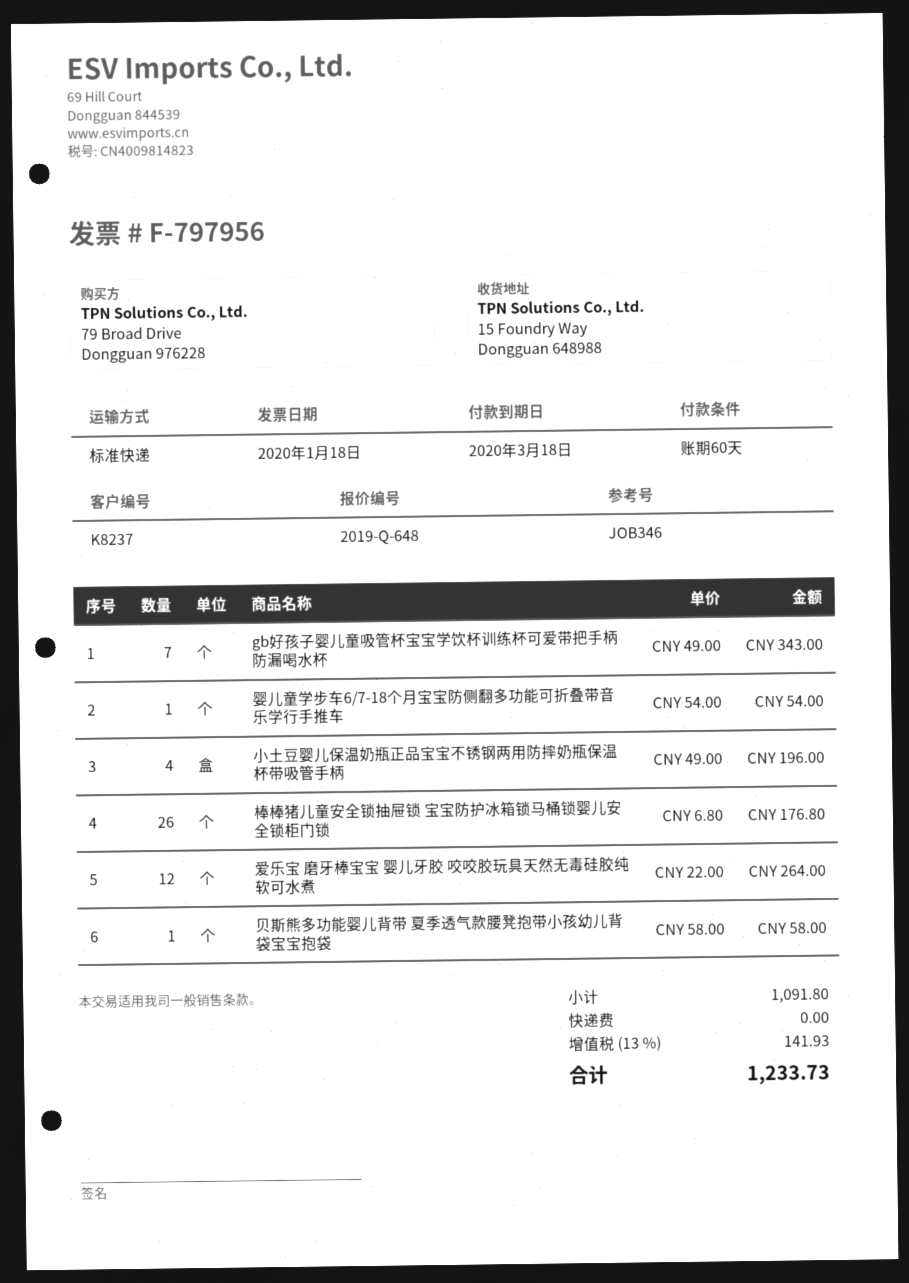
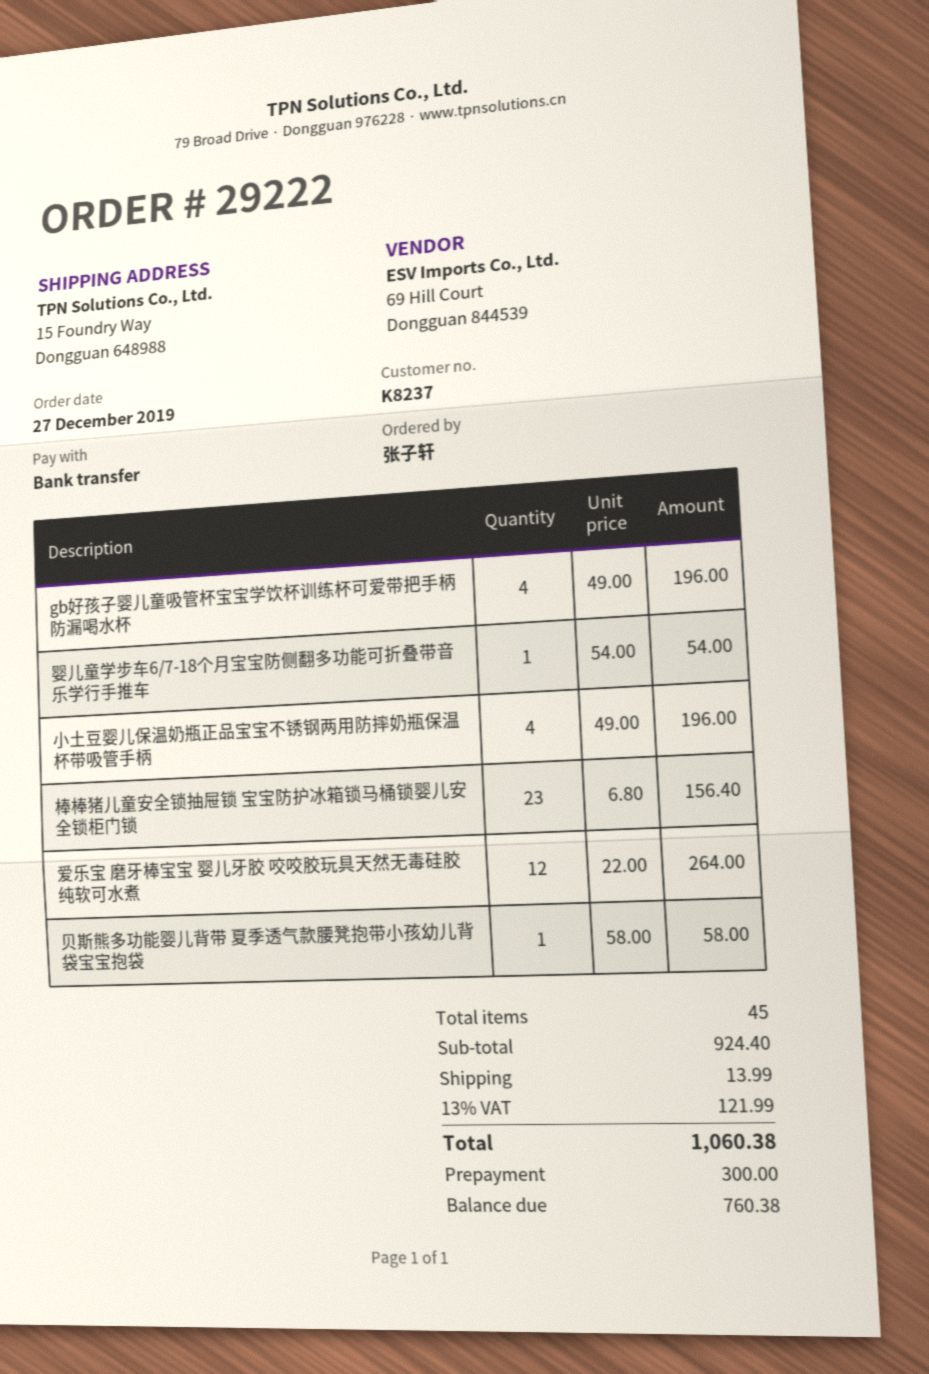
gb好孩子婴儿童吸管杯宝宝学饮杯训练杯可爱带把手柄防漏喝水杯: 7 x 49.00 = 343.00 -> 4 x 49.00 = 196.00
棒棒猪儿童安全锁抽屉锁 宝宝防护冰箱锁马桶锁婴儿安全锁柜门锁: 26 x 6.80 = 176.80 -> 23 x 6.80 = 156.40
subtotal: 1091.80 -> 924.40
shipping: 0.00 -> 13.99
tax: 13% = 141.93 -> 13% = 121.99
total: 1233.73 -> 1060.38

